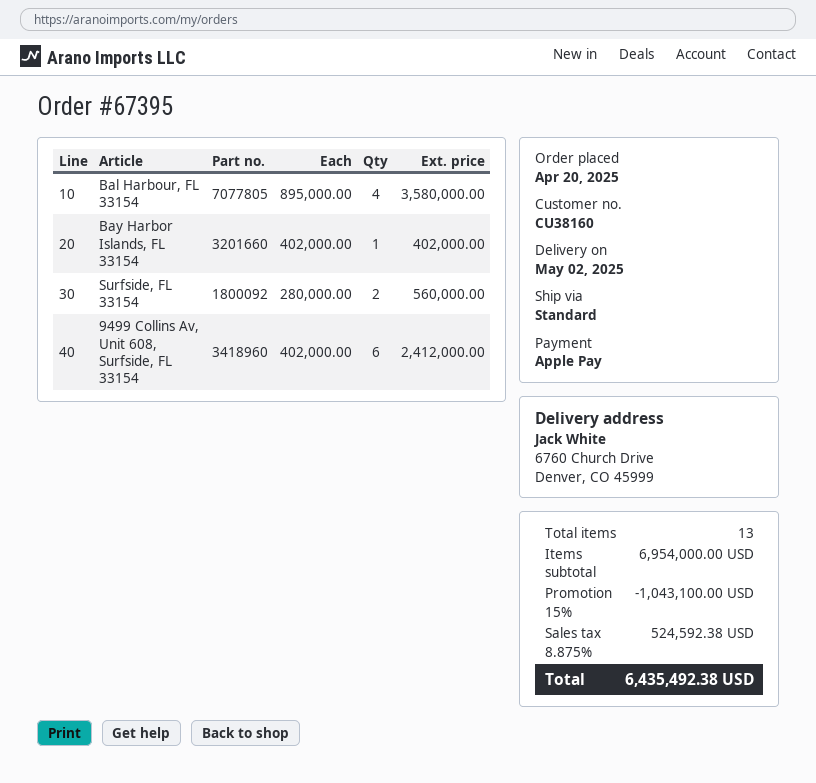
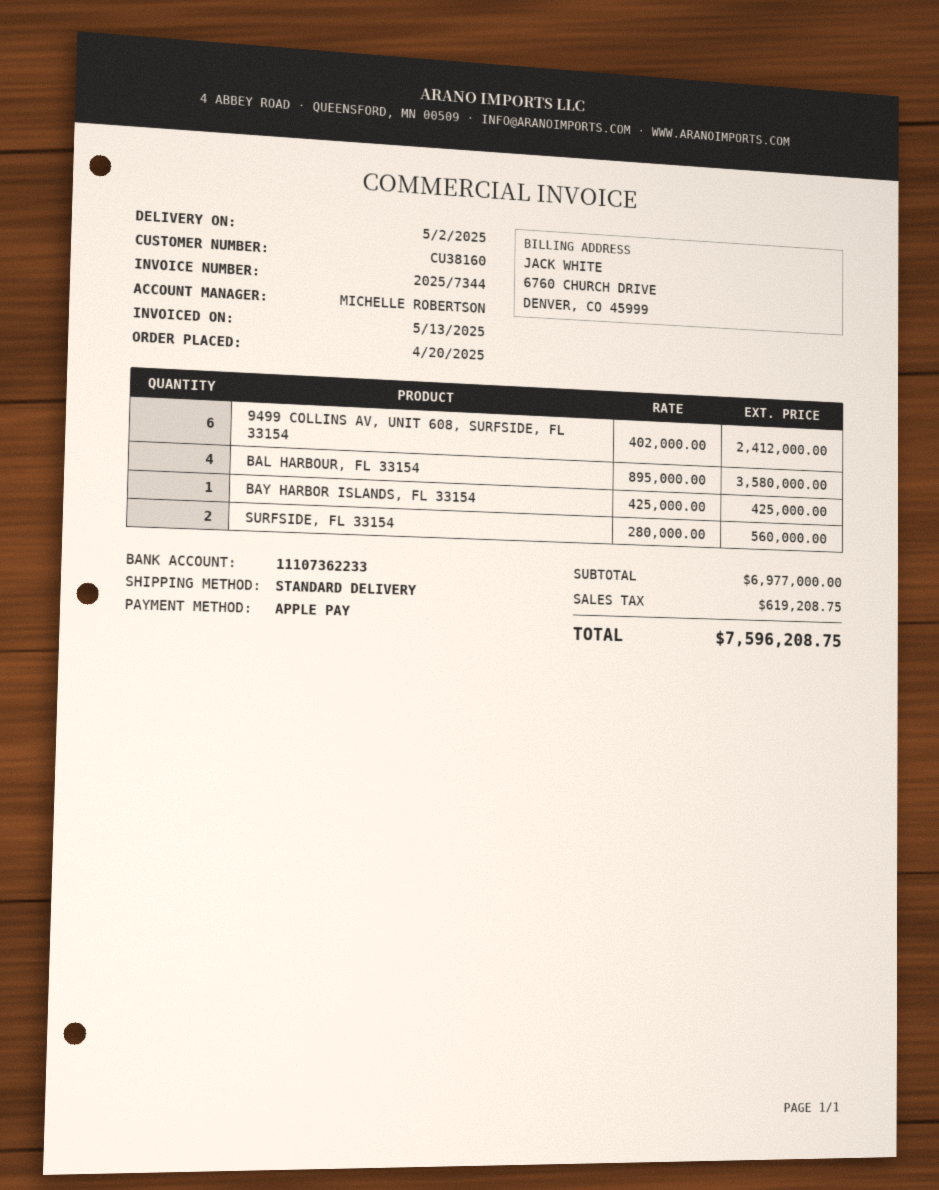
Bay Harbor Islands, FL 33154: 1 x 402000.00 = 402000.00 -> 1 x 425000.00 = 425000.00
subtotal: 6954000.00 -> 6977000.00
discount: 15% = 1043100.00 -> none
tax: 524592.38 -> 619208.75
total: 6435492.38 -> 7596208.75

